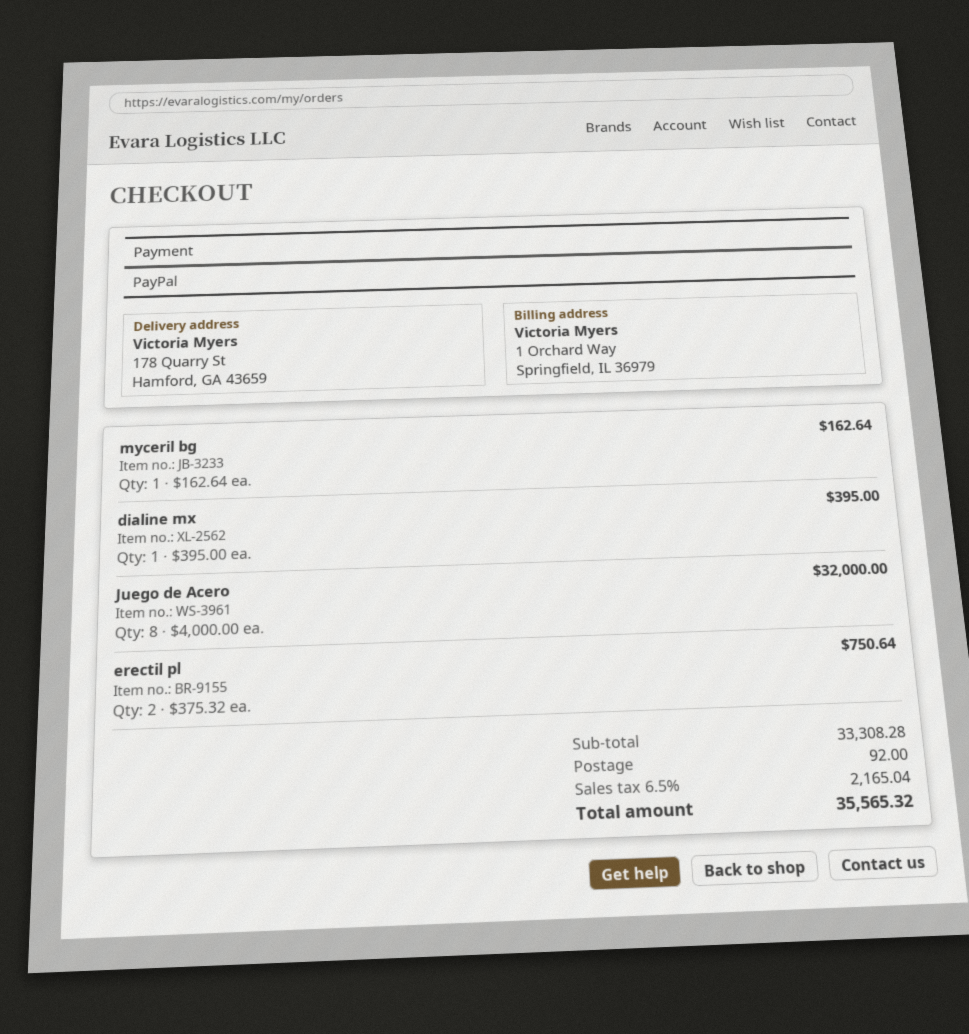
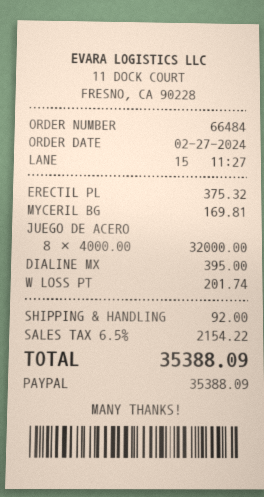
myceril bg: 1 x 162.64 = 162.64 -> 1 x 169.81 = 169.81
erectil pl: 2 x 375.32 = 750.64 -> 1 x 375.32 = 375.32
W LOSS PT: none -> 1 x 201.74 = 201.74
tax: 6.5% = 2165.04 -> 6.5% = 2154.22
total: 35565.32 -> 35388.09

